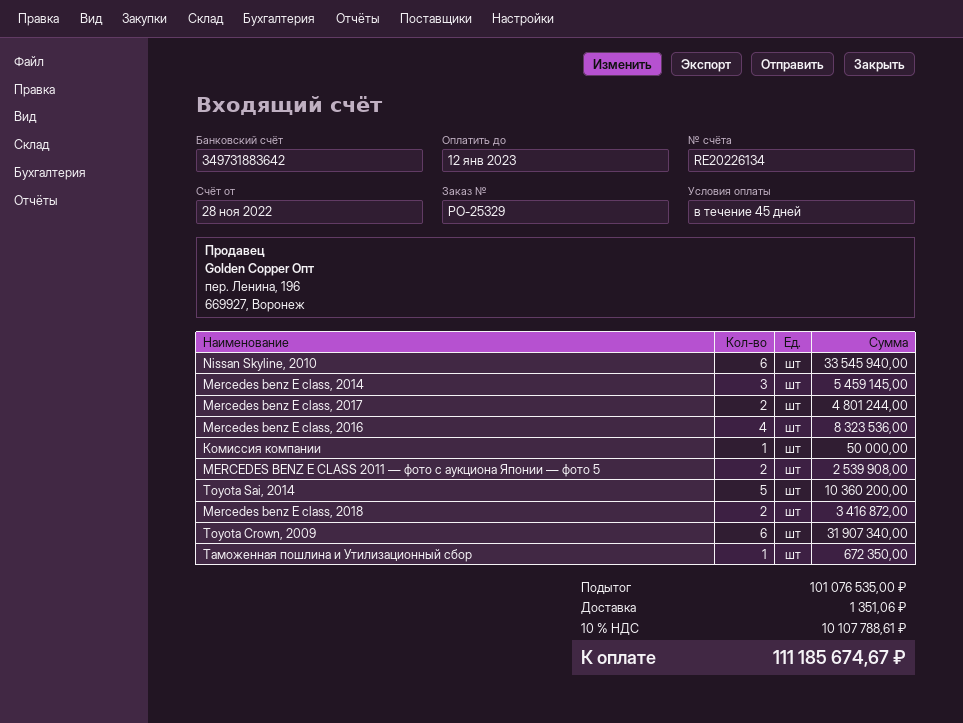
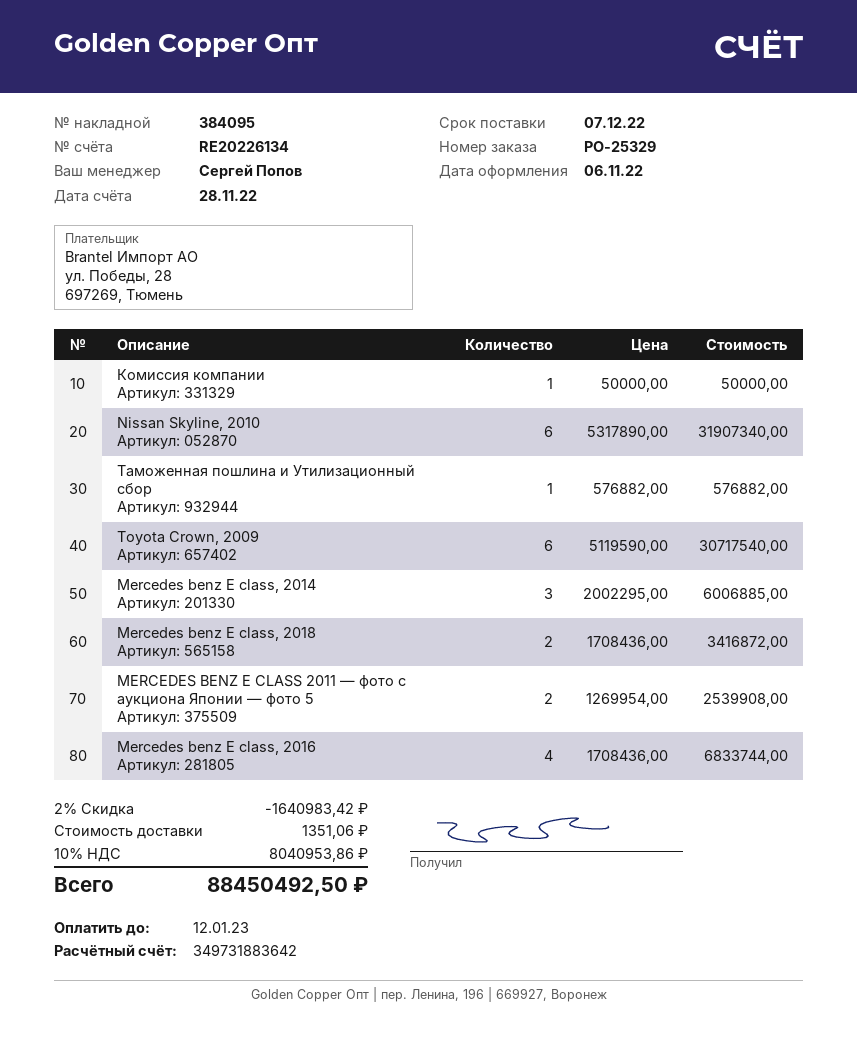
Nissan Skyline, 2010: 6 for 33545940.00 -> 6 for 31907340.00
Mercedes benz E class, 2014: 3 for 5459145.00 -> 3 for 6006885.00
Mercedes benz E class, 2017: 2 for 4801244.00 -> none
Mercedes benz E class, 2016: 4 for 8323536.00 -> 4 for 6833744.00
Toyota Sai, 2014: 5 for 10360200.00 -> none
Toyota Crown, 2009: 6 for 31907340.00 -> 6 for 30717540.00
Таможенная пошлина и Утилизационный сбор: 1 for 672350.00 -> 1 for 576882.00
discount: none -> 2% = 1640983.42
tax: 10% = 10107788.61 -> 10% = 8040953.86
total: 111185674.67 -> 88450492.50

